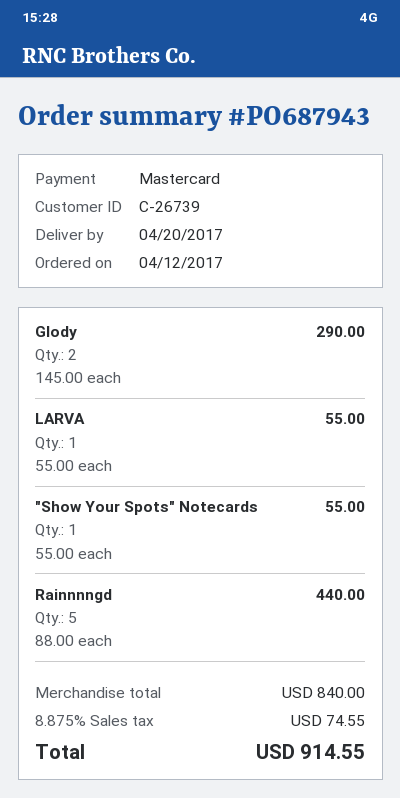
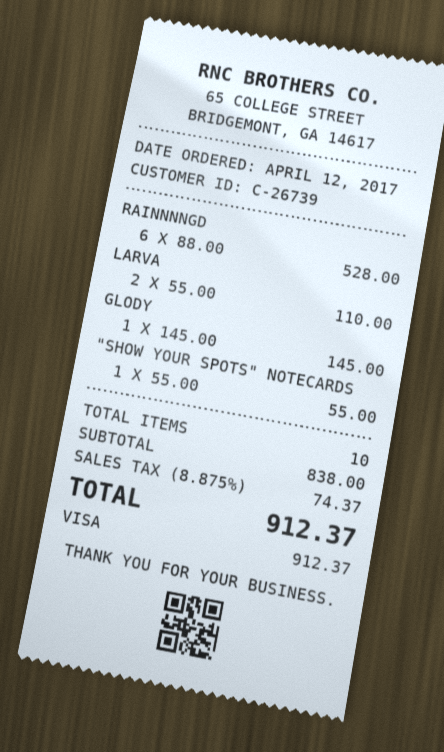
payment method: Mastercard -> Visa
Glody: 2 x 145.00 = 290.00 -> 1 x 145.00 = 145.00
LARVA: 1 x 55.00 = 55.00 -> 2 x 55.00 = 110.00
Rainnnngd: 5 x 88.00 = 440.00 -> 6 x 88.00 = 528.00
subtotal: 840.00 -> 838.00
tax: 8.875% = 74.55 -> 8.875% = 74.37
total: 914.55 -> 912.37

